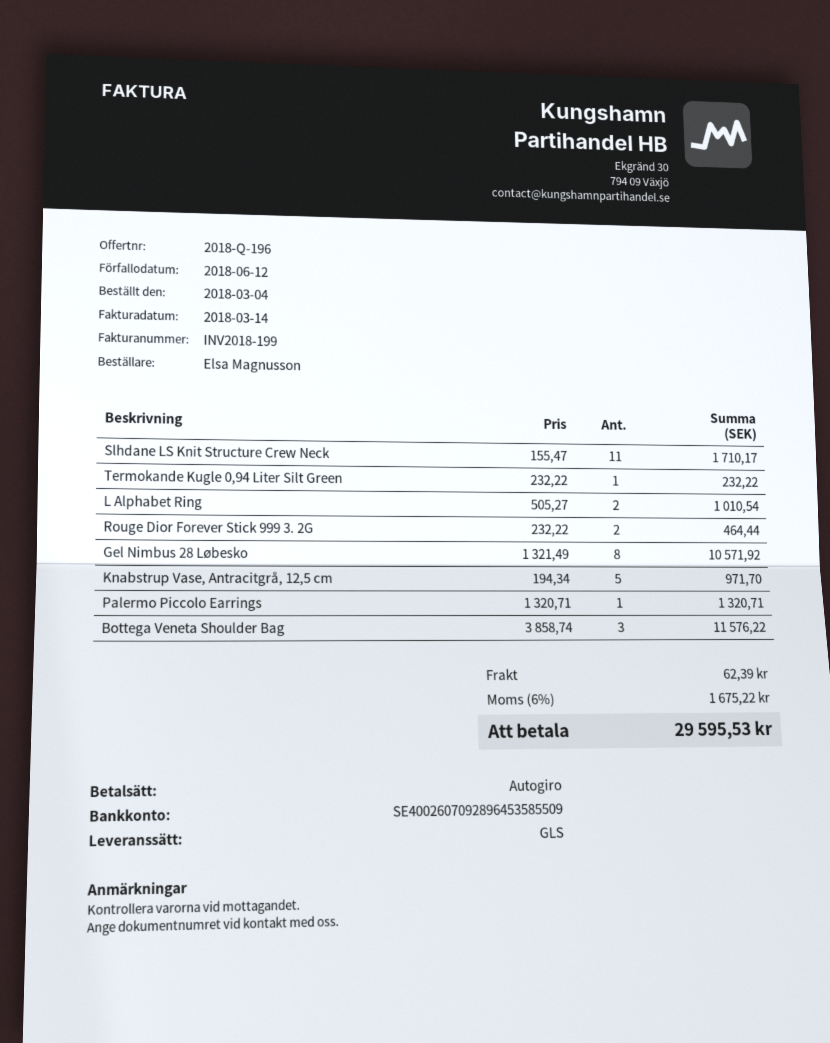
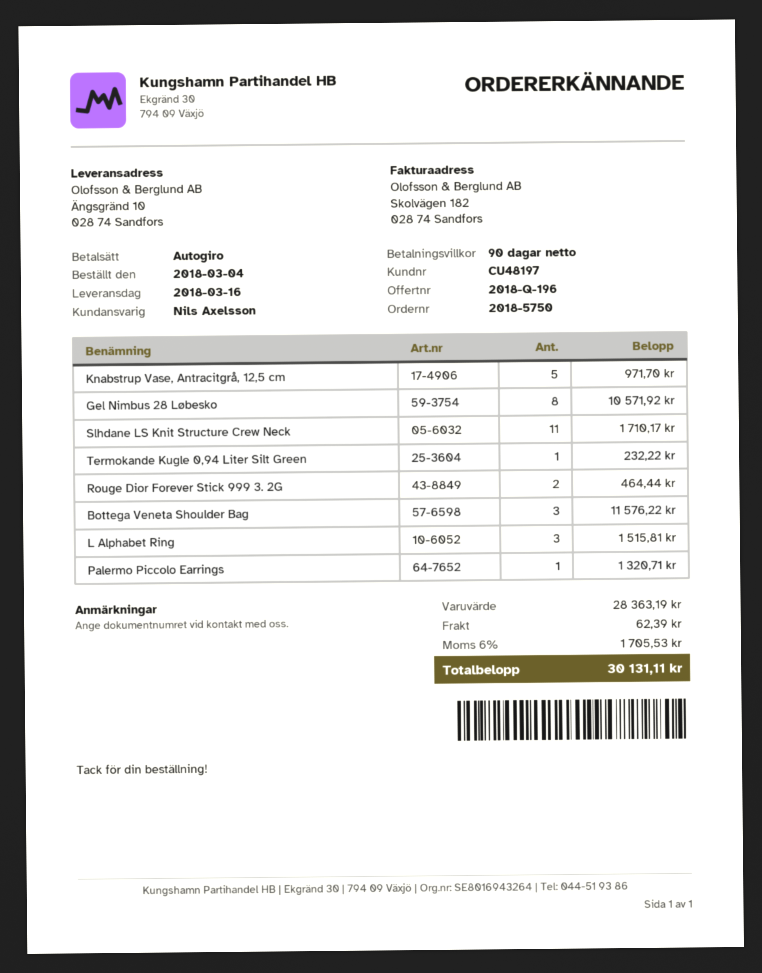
L Alphabet Ring: 2 for 1010.54 -> 3 for 1515.81
tax: 6% = 1675.22 -> 6% = 1705.53
total: 29595.53 -> 30131.11

